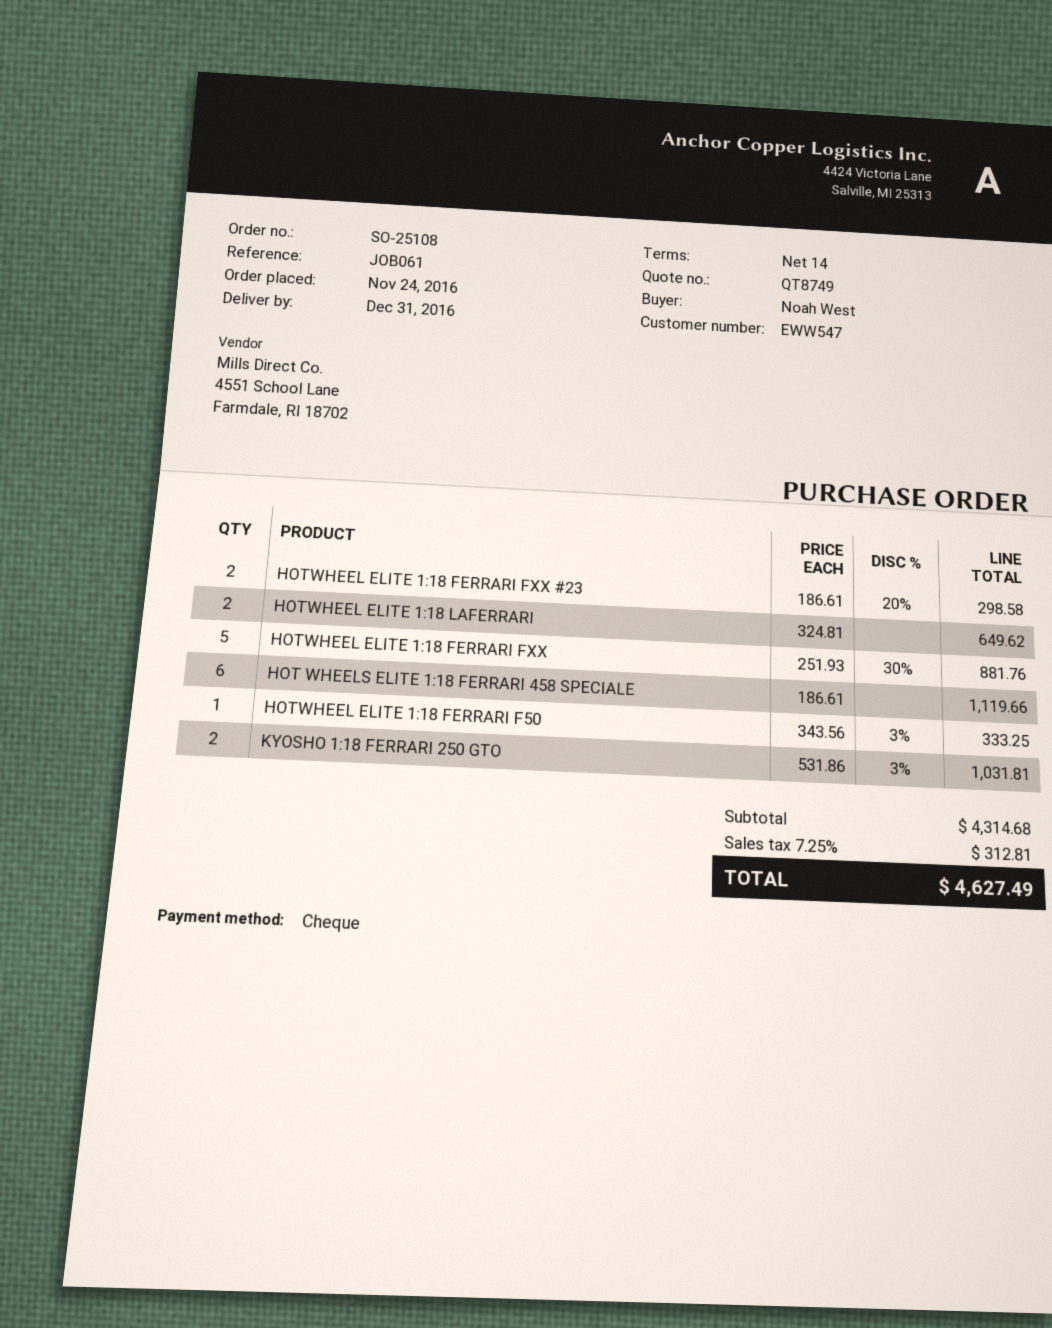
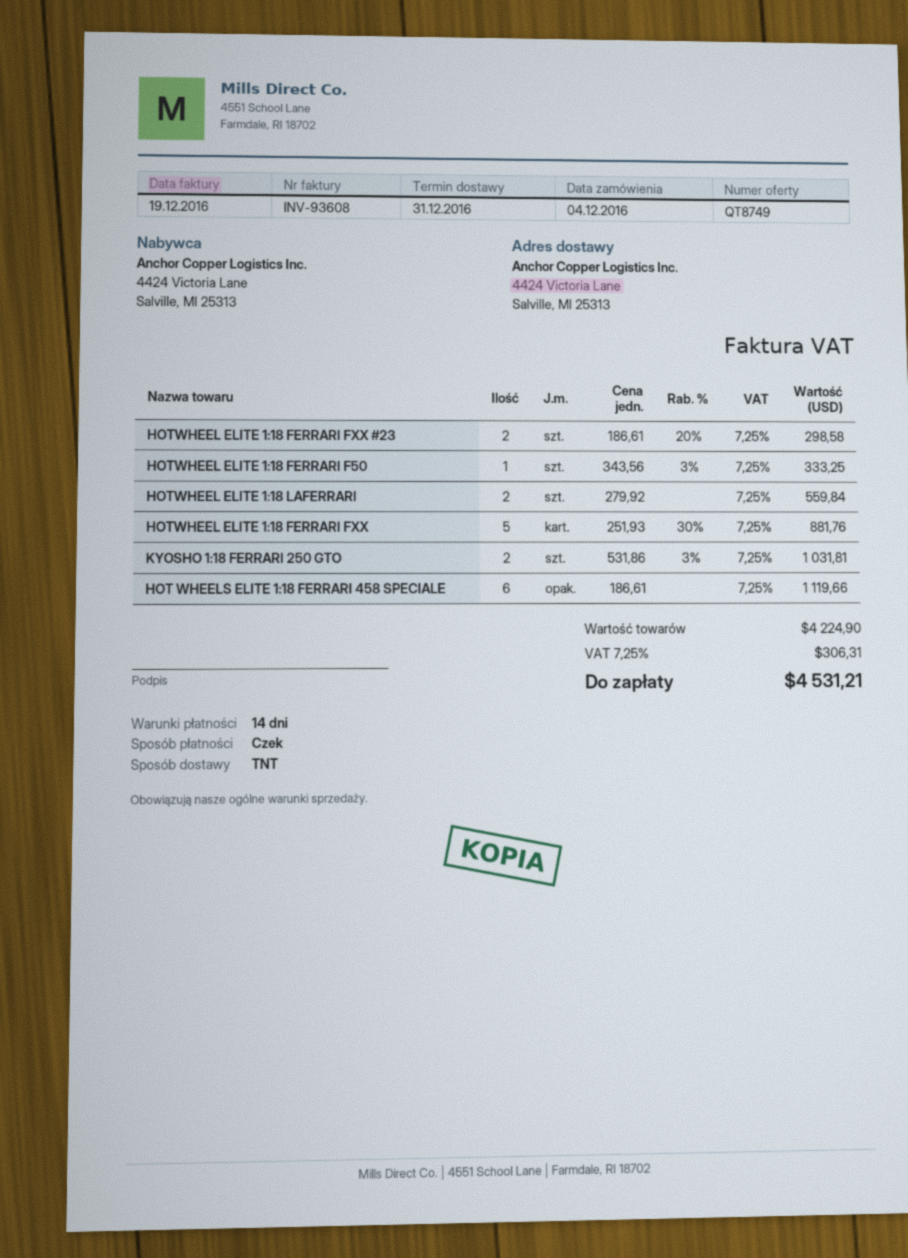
order date: 2016-11-24 -> 2016-12-04
HOTWHEEL ELITE 1:18 LAFERRARI: 2 x 324.81 = 649.62 -> 2 x 279.92 = 559.84
subtotal: 4314.68 -> 4224.90
tax: 7.25% = 312.81 -> 7.25% = 306.31
total: 4627.49 -> 4531.21

